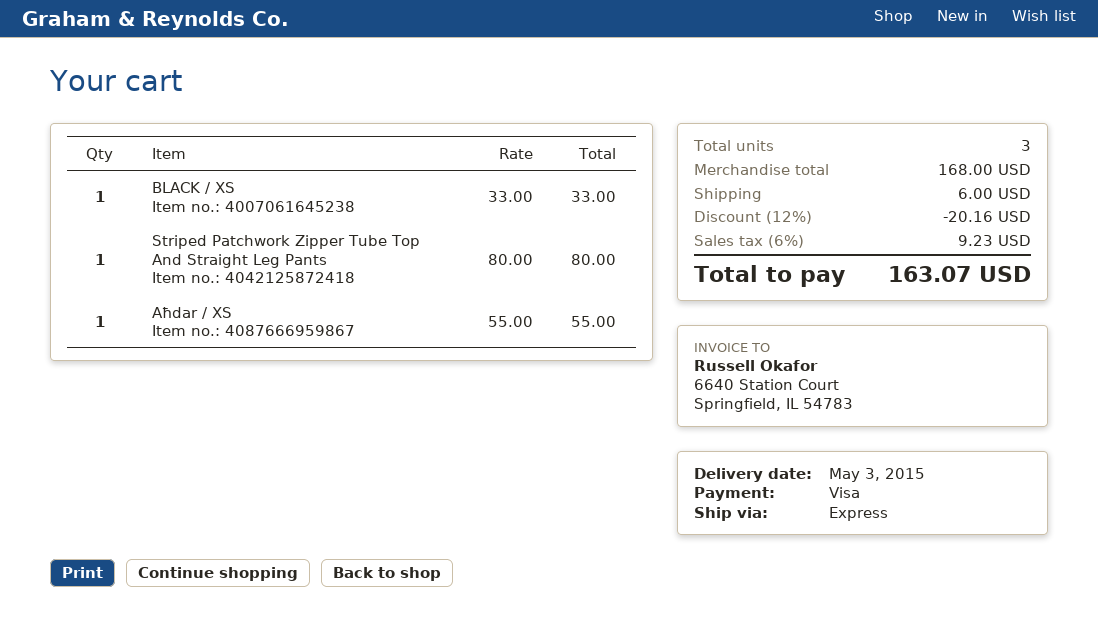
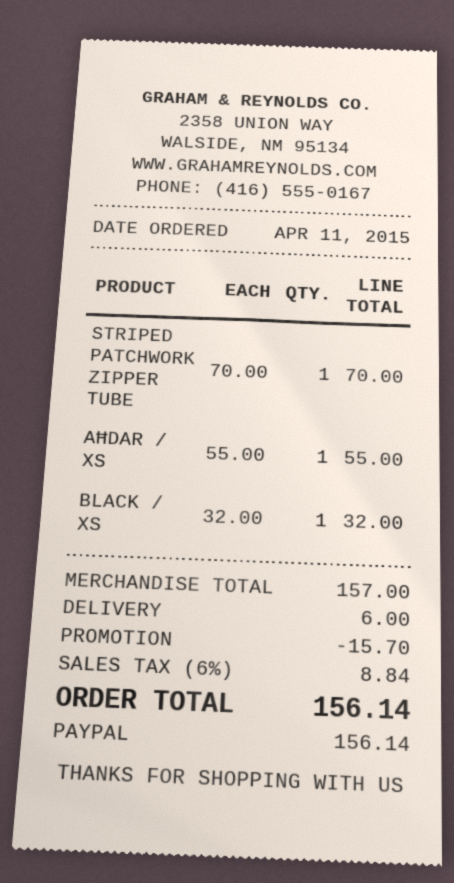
payment method: Visa -> PayPal
BLACK / XS: 1 x 33.00 = 33.00 -> 1 x 32.00 = 32.00
Striped Patchwork Zipper Tube Top And Straight Leg Pants: 1 x 80.00 = 80.00 -> 1 x 70.00 = 70.00
subtotal: 168.00 -> 157.00
discount: 20.16 -> 15.70
tax: 6% = 9.23 -> 6% = 8.84
total: 163.07 -> 156.14

